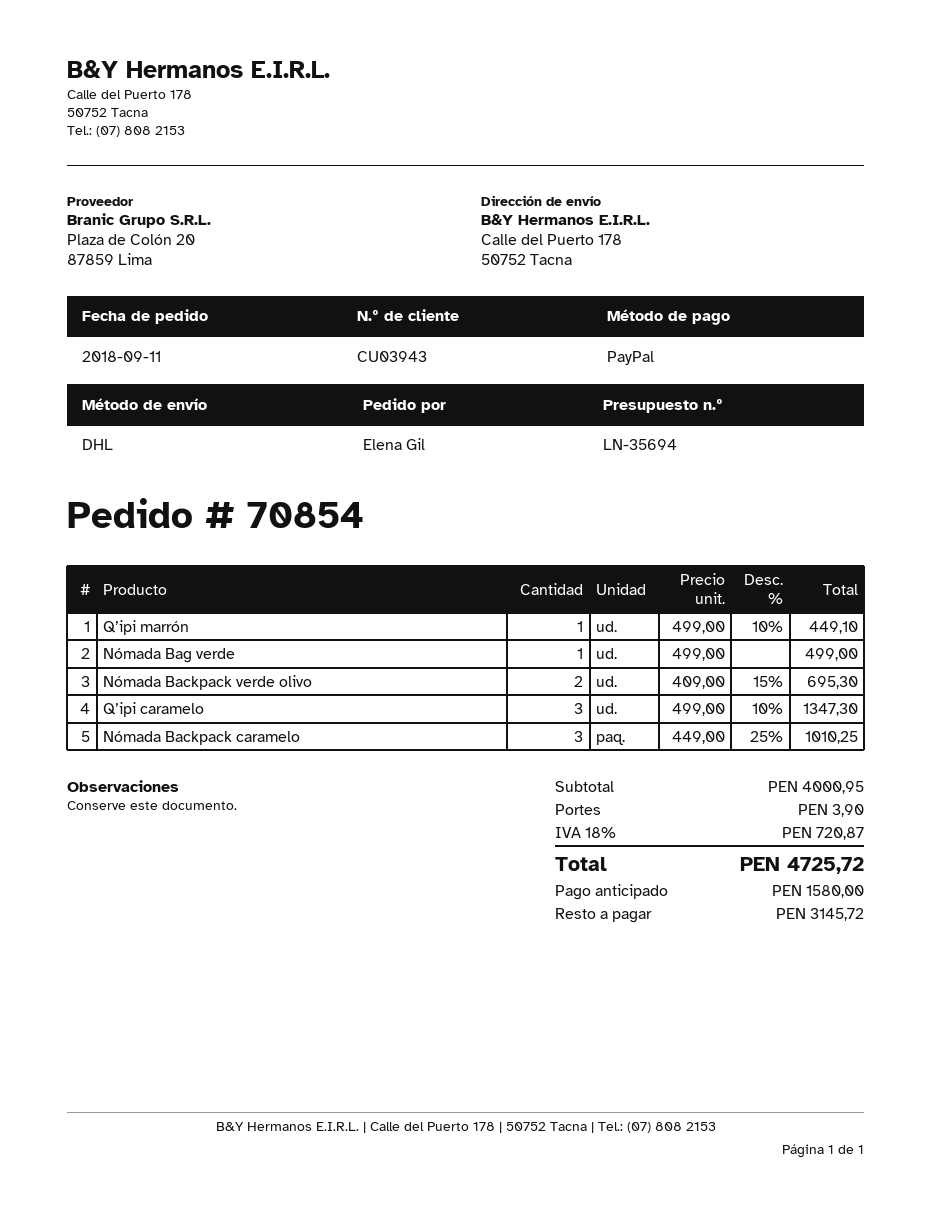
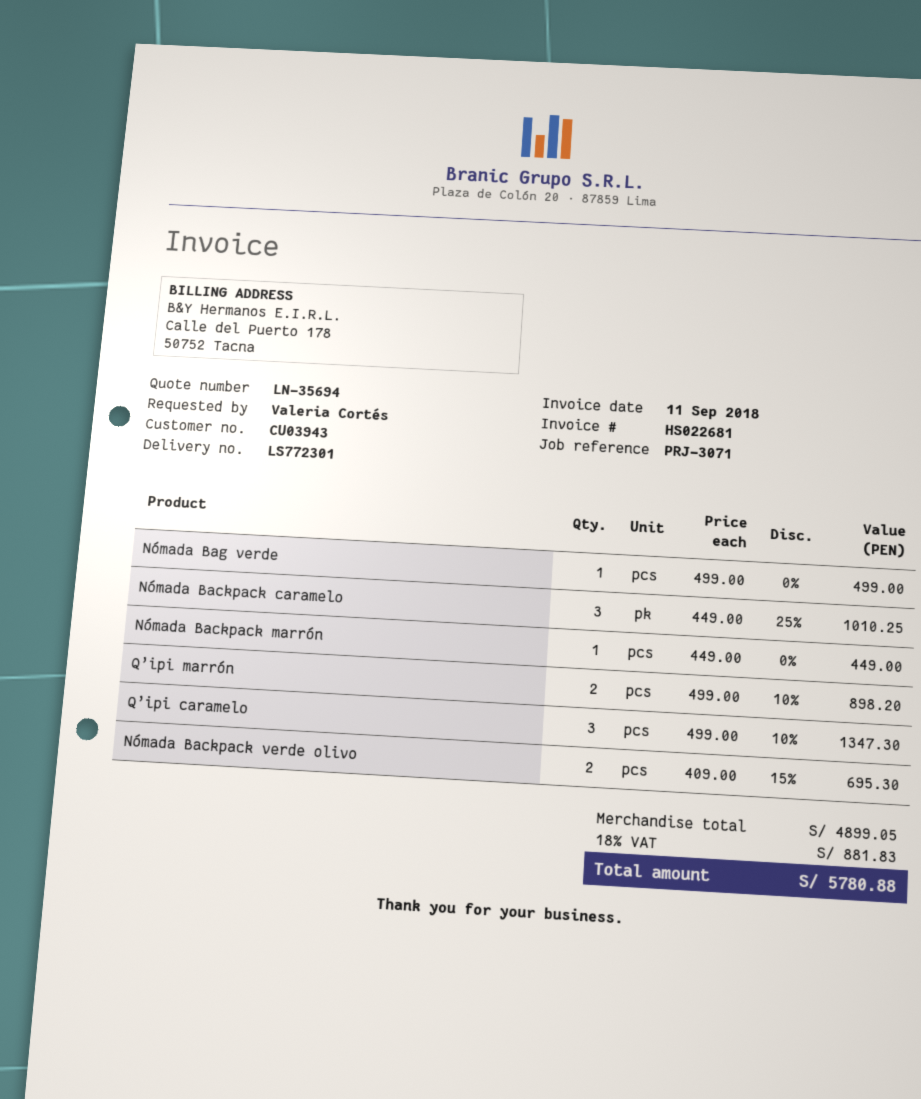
ordered by: Elena Gil -> Valeria Cortés
Q’ipi marrón: 1 x 499.00 - 10% = 449.10 -> 2 x 499.00 - 10% = 898.20
Nómada Backpack marrón: none -> 1 x 449.00 = 449.00
subtotal: 4000.95 -> 4899.05
shipping: 3.90 -> none
tax: 18% = 720.87 -> 18% = 881.83
total: 4725.72 -> 5780.88

